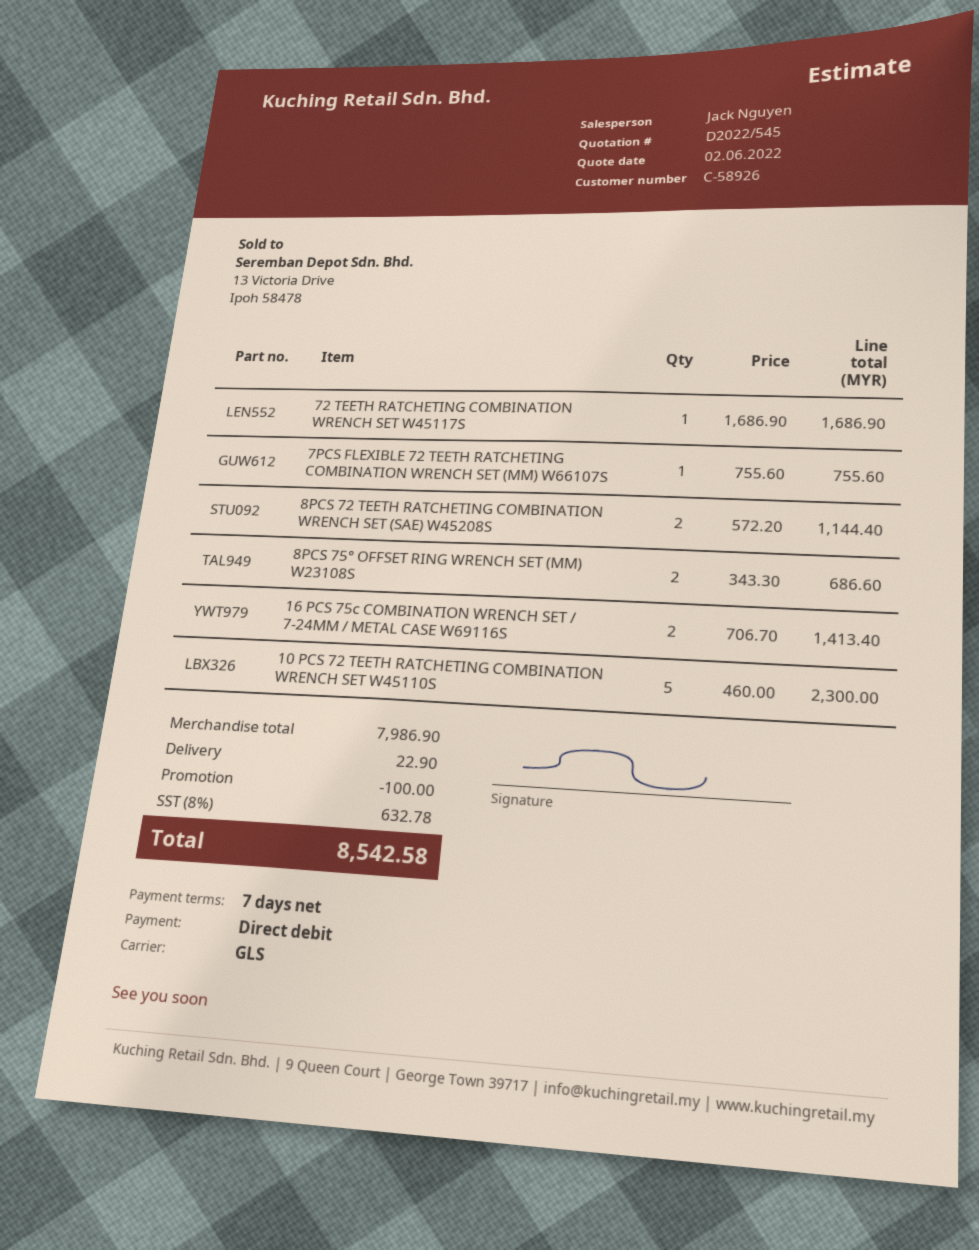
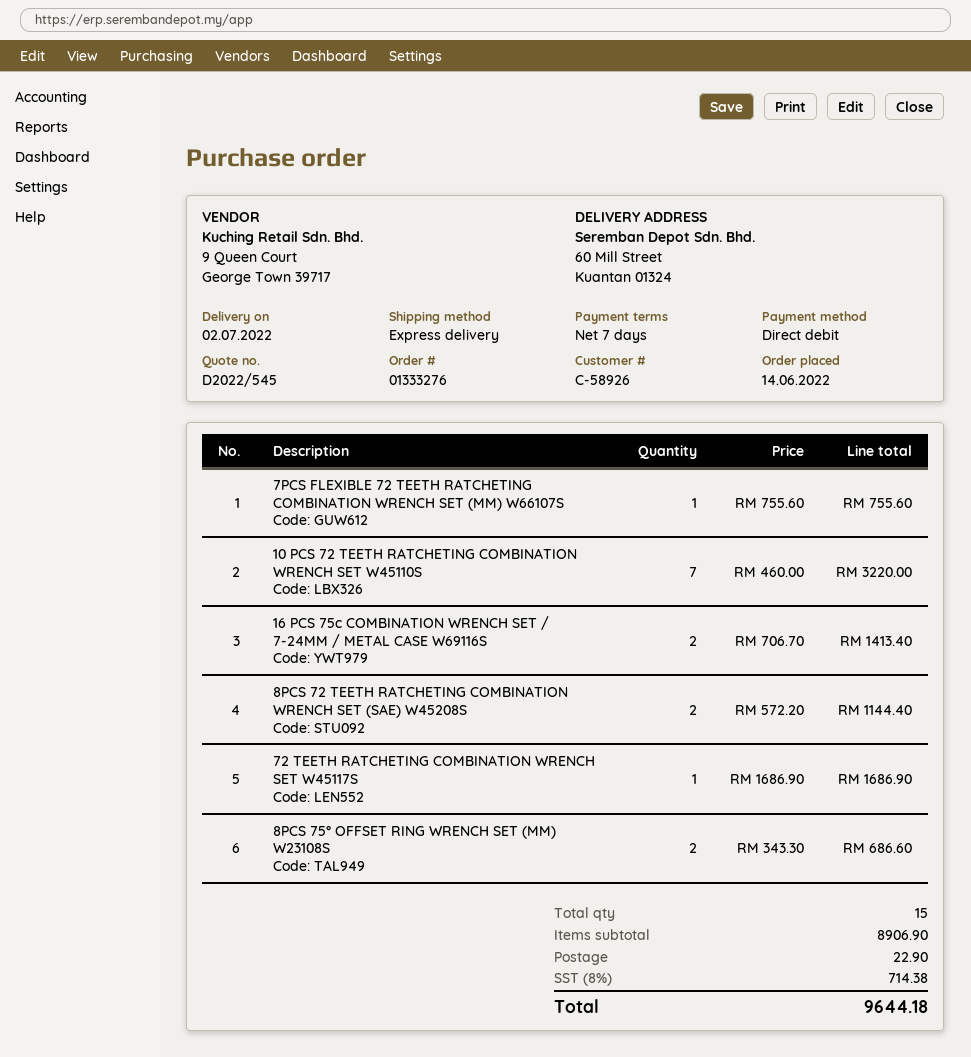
shipping method: GLS -> express
10 PCS 72 TEETH RATCHETING COMBINATION WRENCH SET W45110S: 5 x 460.00 = 2300.00 -> 7 x 460.00 = 3220.00
subtotal: 7986.90 -> 8906.90
discount: 100.00 -> none
tax: 8% = 632.78 -> 8% = 714.38
total: 8542.58 -> 9644.18

